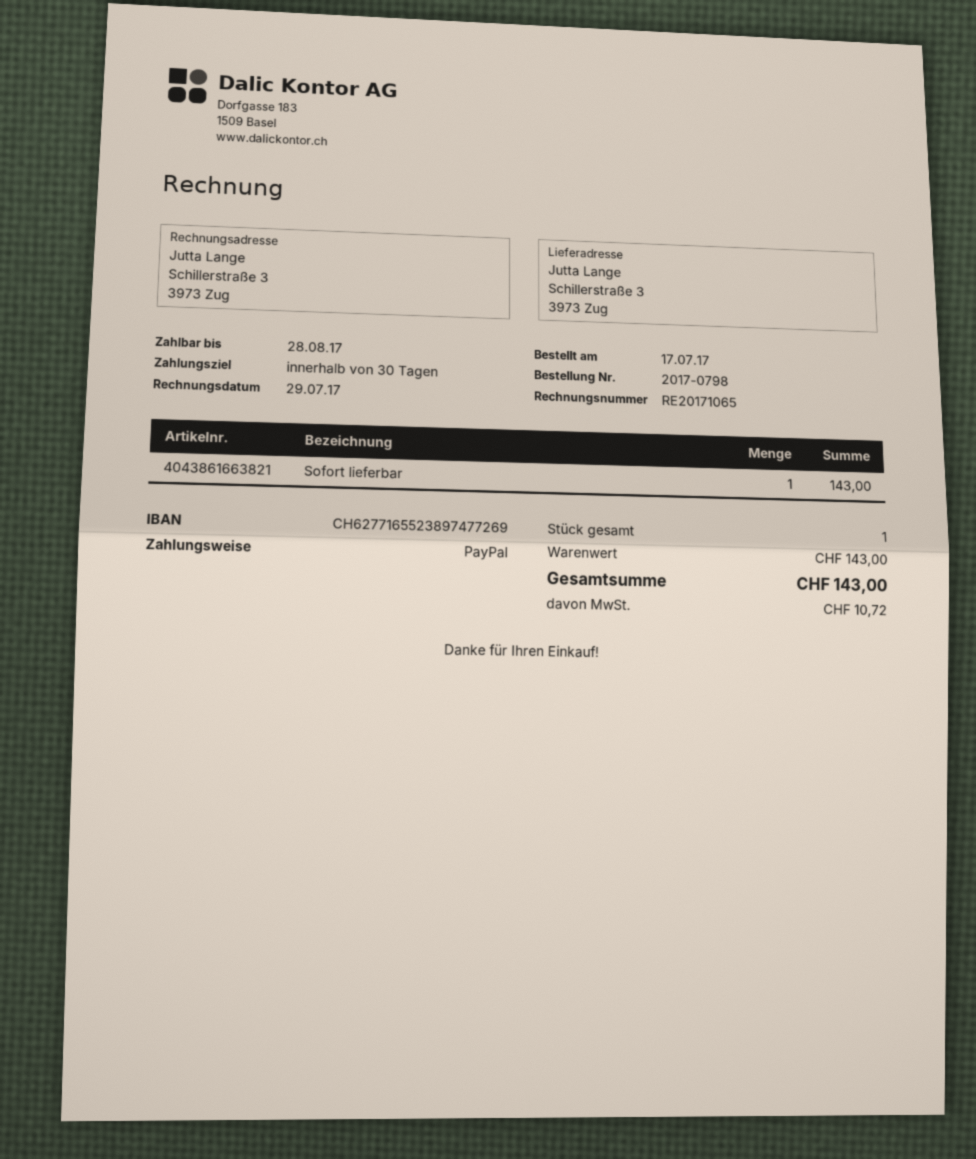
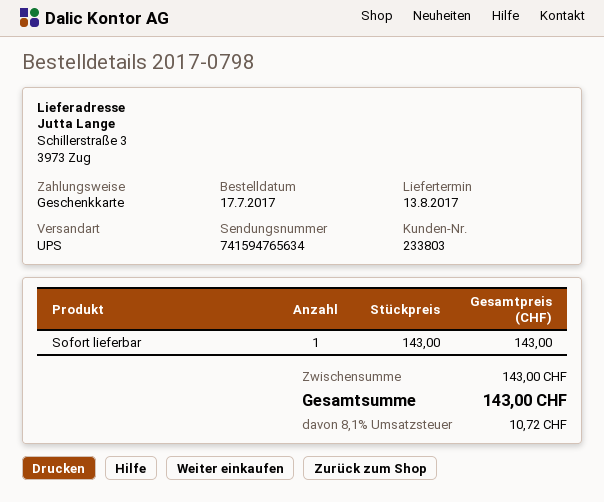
payment method: PayPal -> gift card

